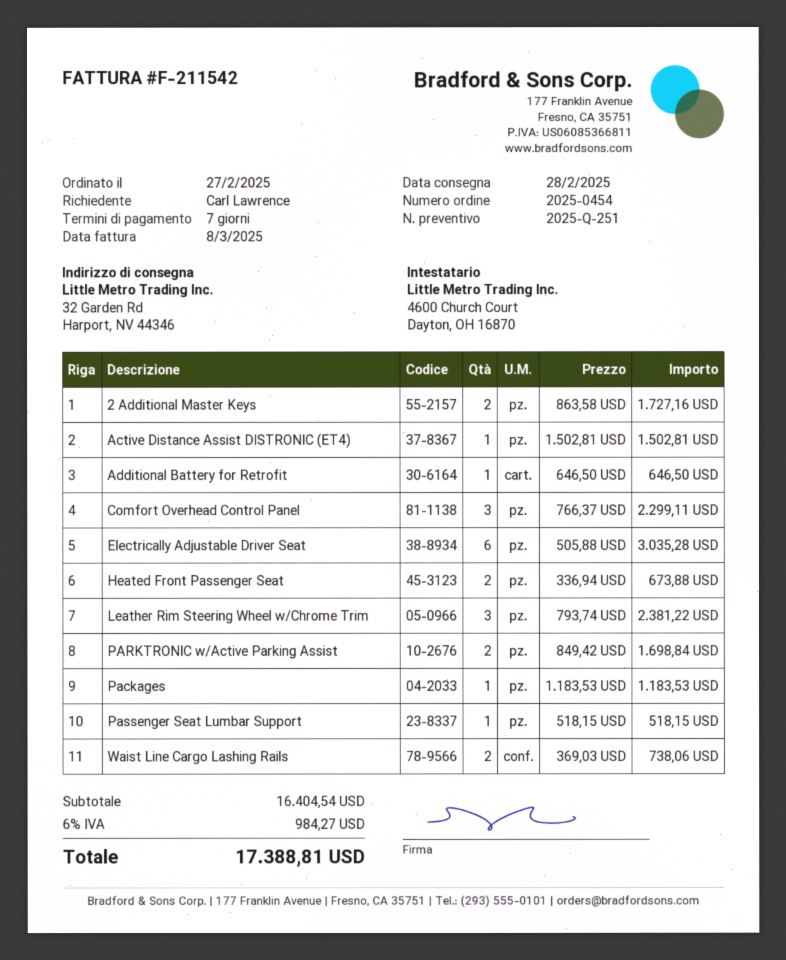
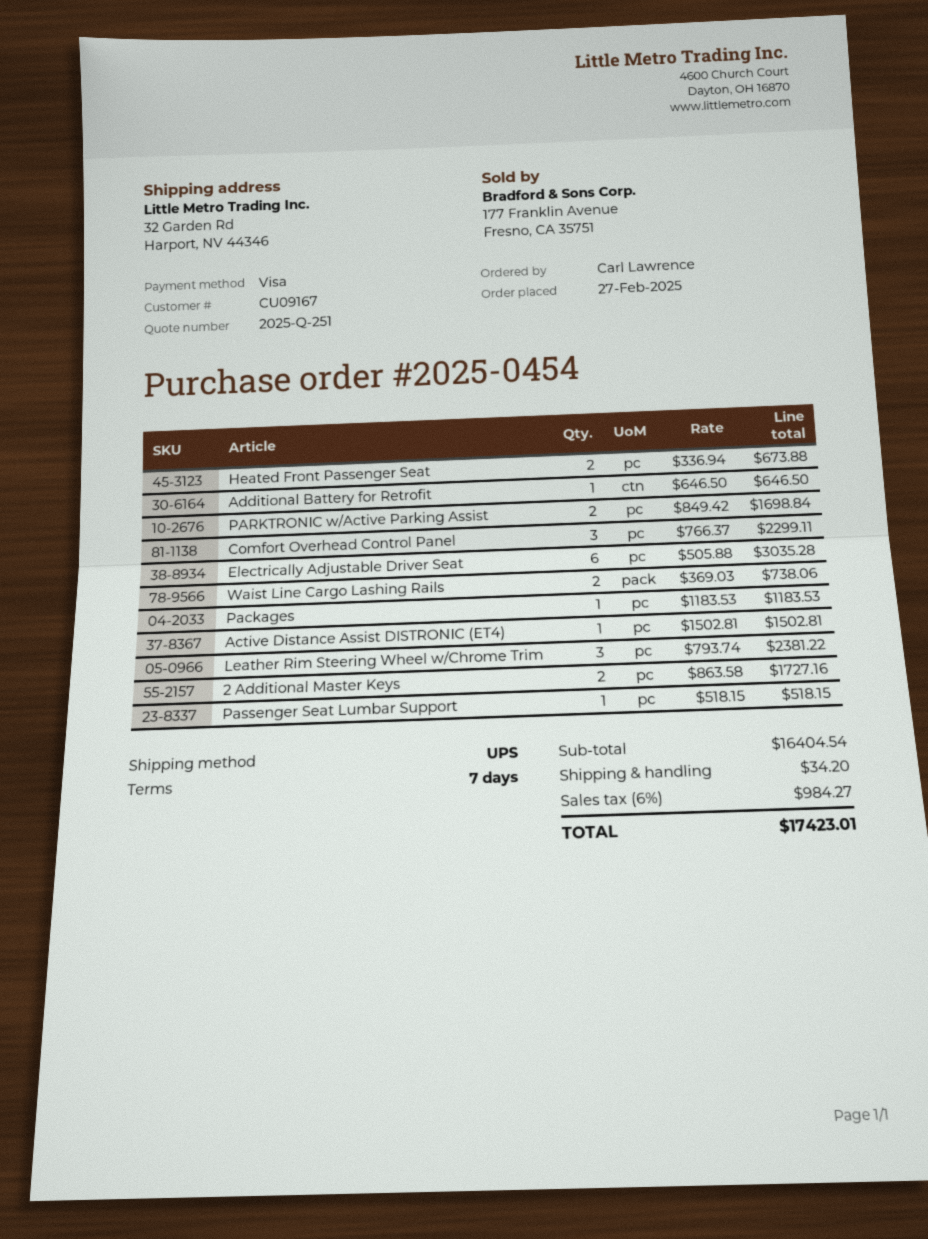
shipping: none -> 34.20
total: 17388.81 -> 17423.01

